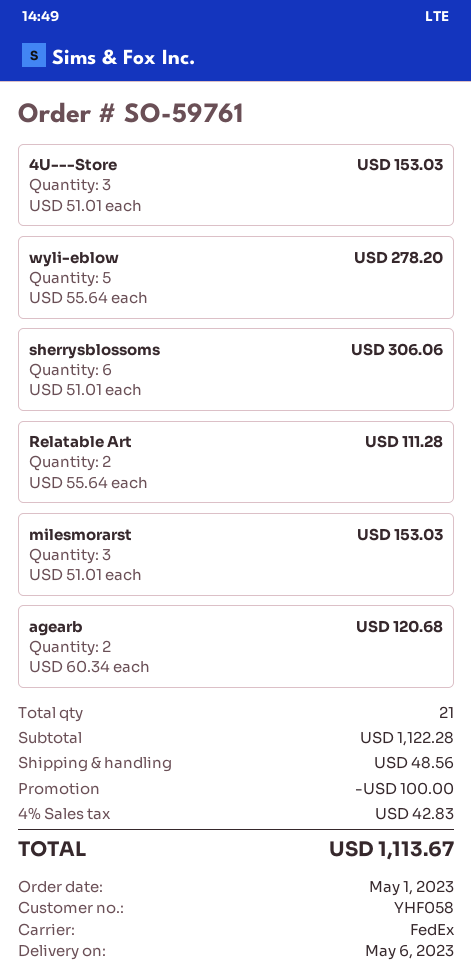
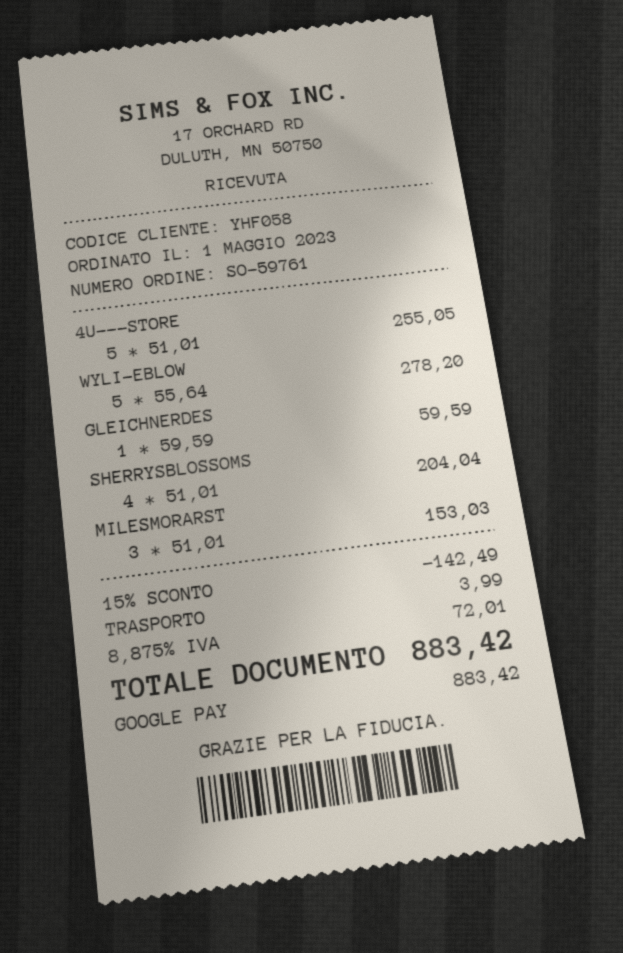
4U---Store: 3 x 51.01 = 153.03 -> 5 x 51.01 = 255.05
sherrysblossoms: 6 x 51.01 = 306.06 -> 4 x 51.01 = 204.04
Relatable Art: 2 x 55.64 = 111.28 -> none
agearb: 2 x 60.34 = 120.68 -> none
GLEICHNERDES: none -> 1 x 59.59 = 59.59
discount: 100.00 -> 142.49
shipping: 48.56 -> 3.99
tax: 4% = 42.83 -> 8.875% = 72.01
total: 1113.67 -> 883.42

